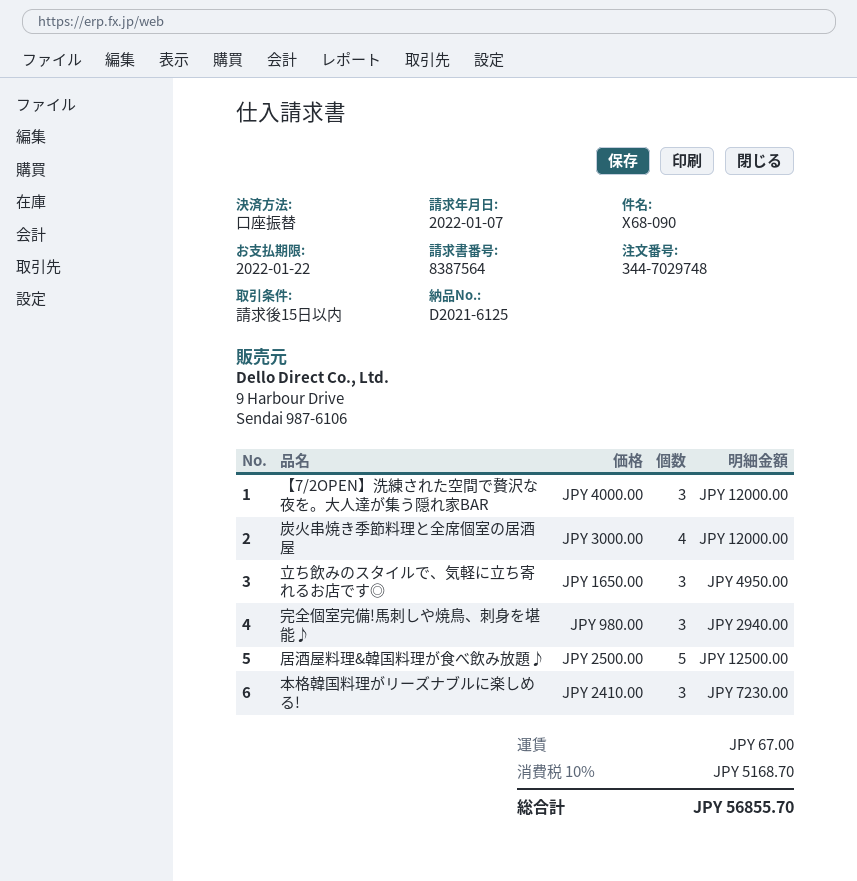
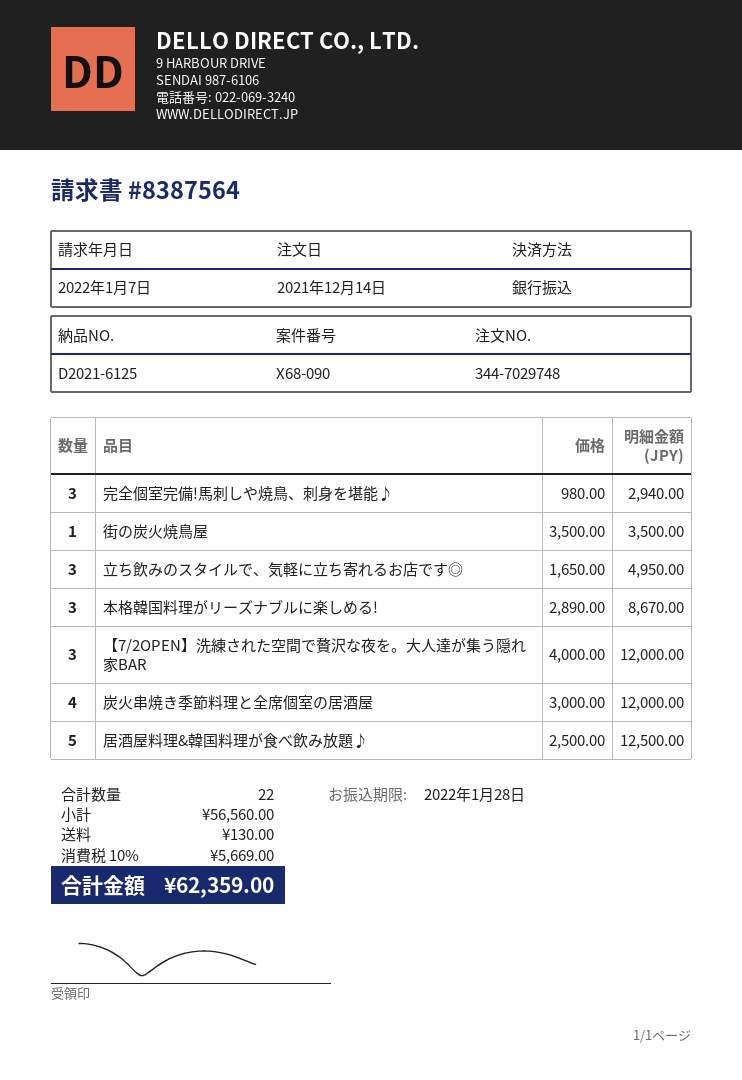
due date: 2022-01-22 -> 2022-01-28
payment method: direct debit -> bank transfer
本格韓国料理がリーズナブルに楽しめる!: 3 x 2410.00 = 7230.00 -> 3 x 2890.00 = 8670.00
街の炭火焼鳥屋: none -> 1 x 3500.00 = 3500.00
shipping: 67.00 -> 130.00
tax: 10% = 5168.70 -> 10% = 5669.00
total: 56855.70 -> 62359.00

